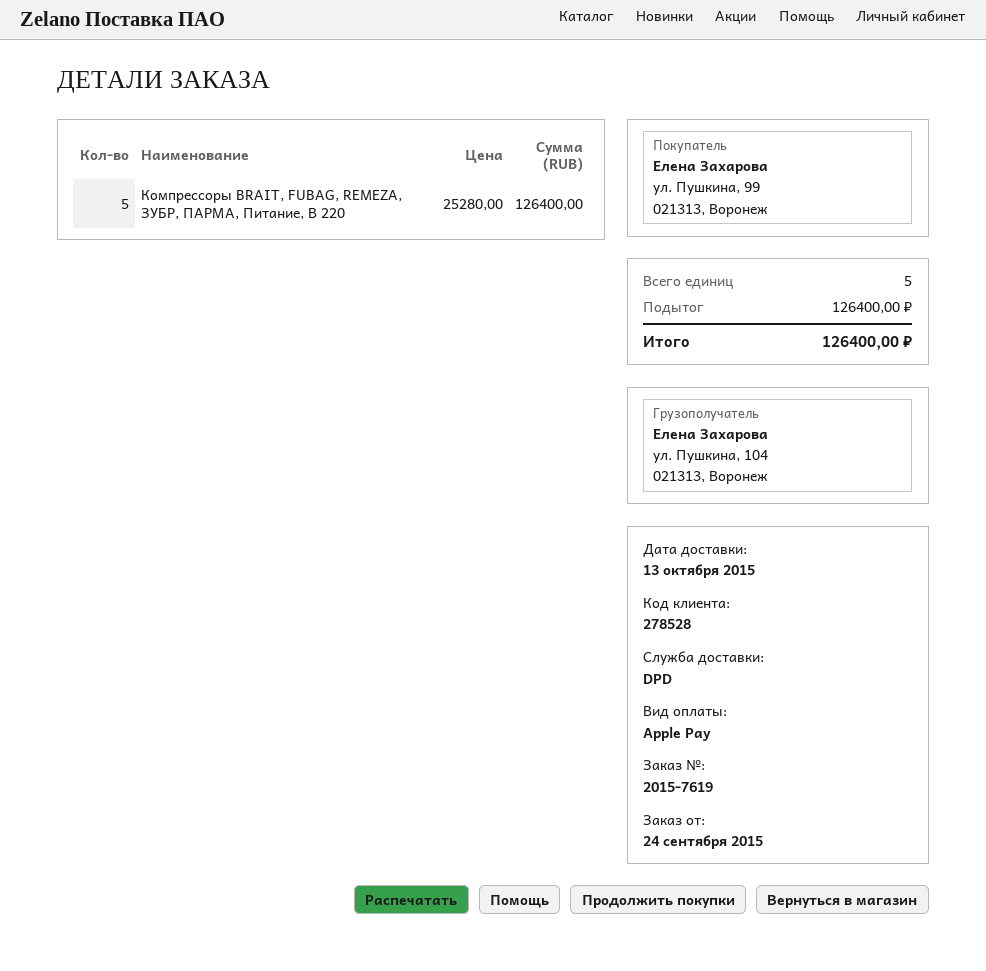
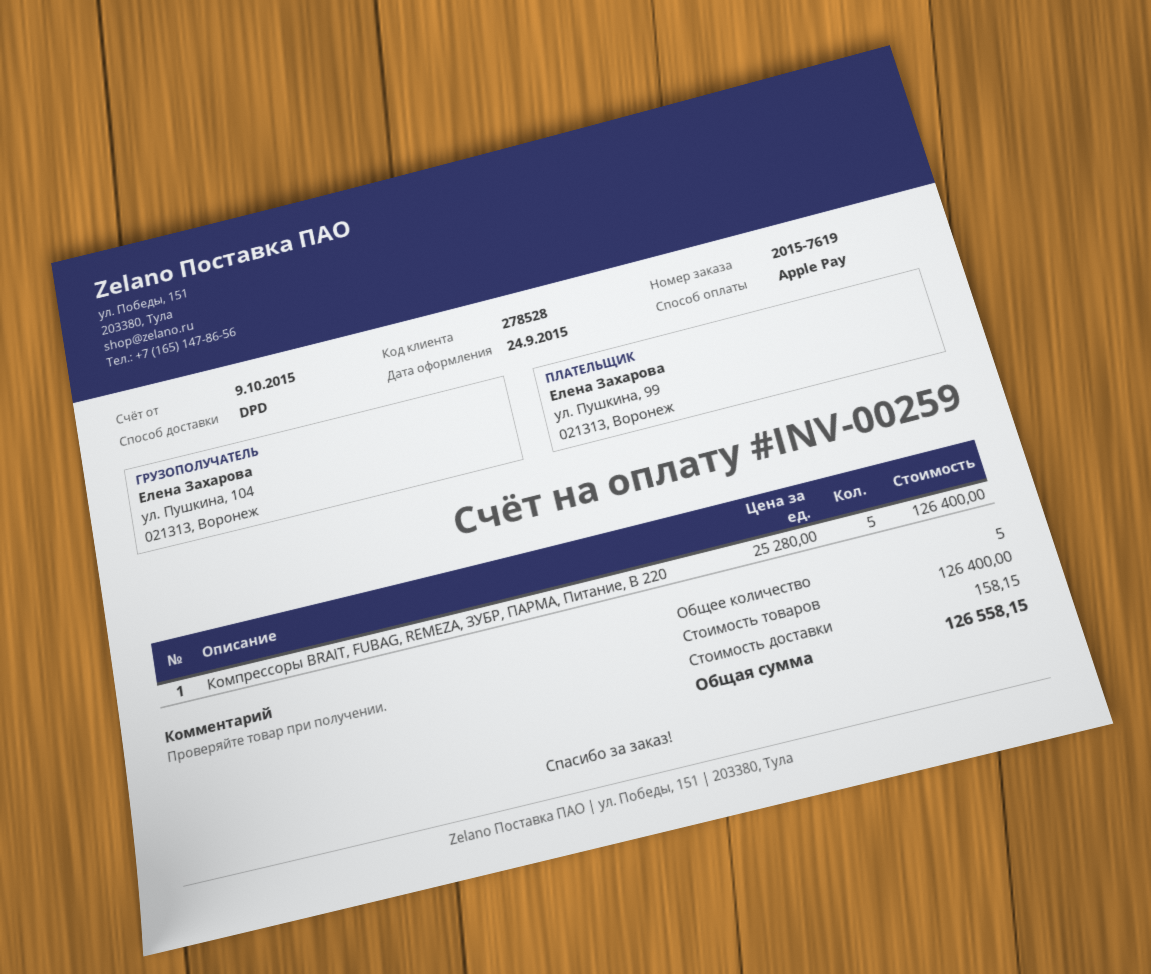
shipping: none -> 158.15
total: 126400.00 -> 126558.15

